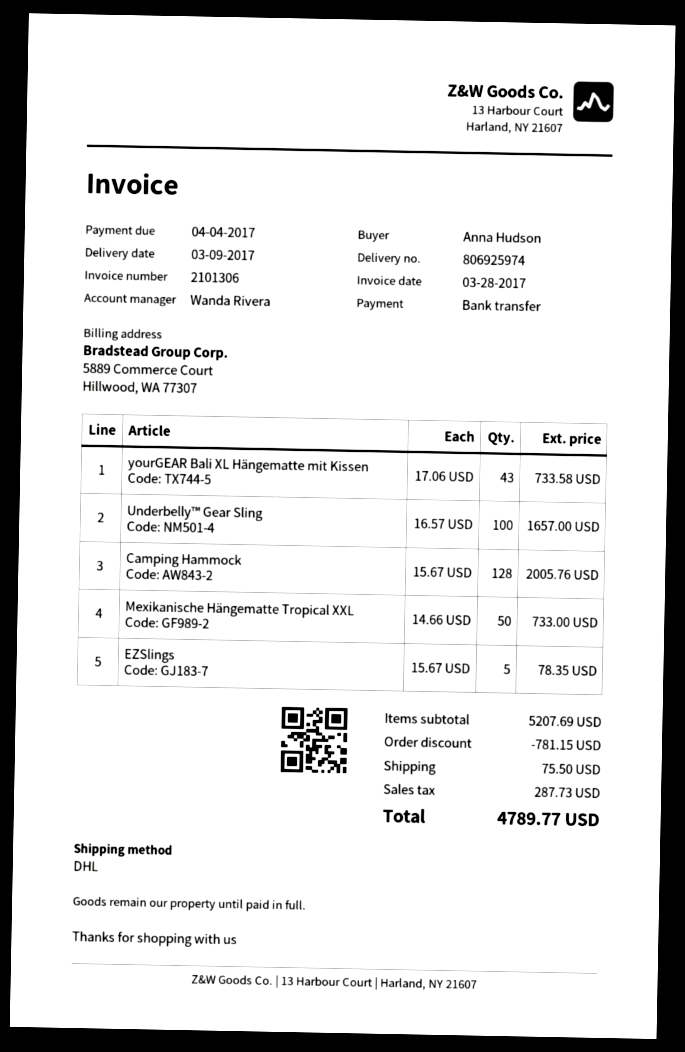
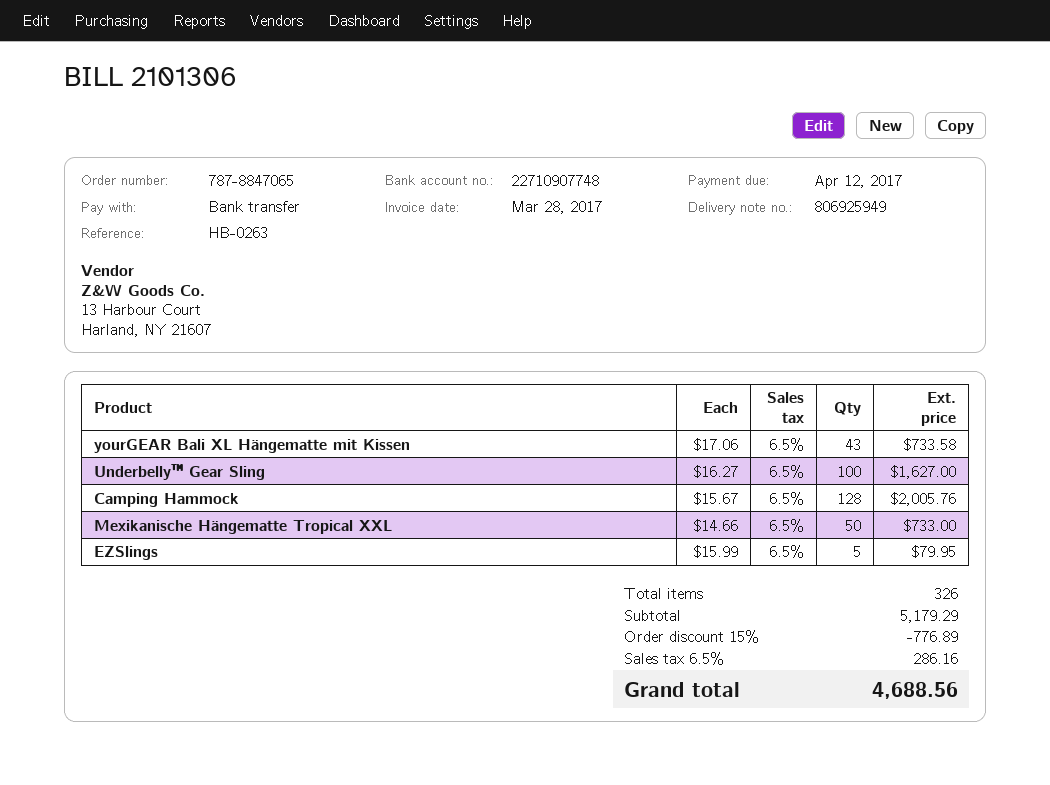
delivery note number: 806925974 -> 806925949
due date: 2017-04-04 -> 2017-04-12
Underbelly™ Gear Sling: 100 x 16.57 = 1657.00 -> 100 x 16.27 = 1627.00
EZSlings: 5 x 15.67 = 78.35 -> 5 x 15.99 = 79.95
subtotal: 5207.69 -> 5179.29
discount: 781.15 -> 776.89
shipping: 75.50 -> none
tax: 287.73 -> 286.16
total: 4789.77 -> 4688.56

